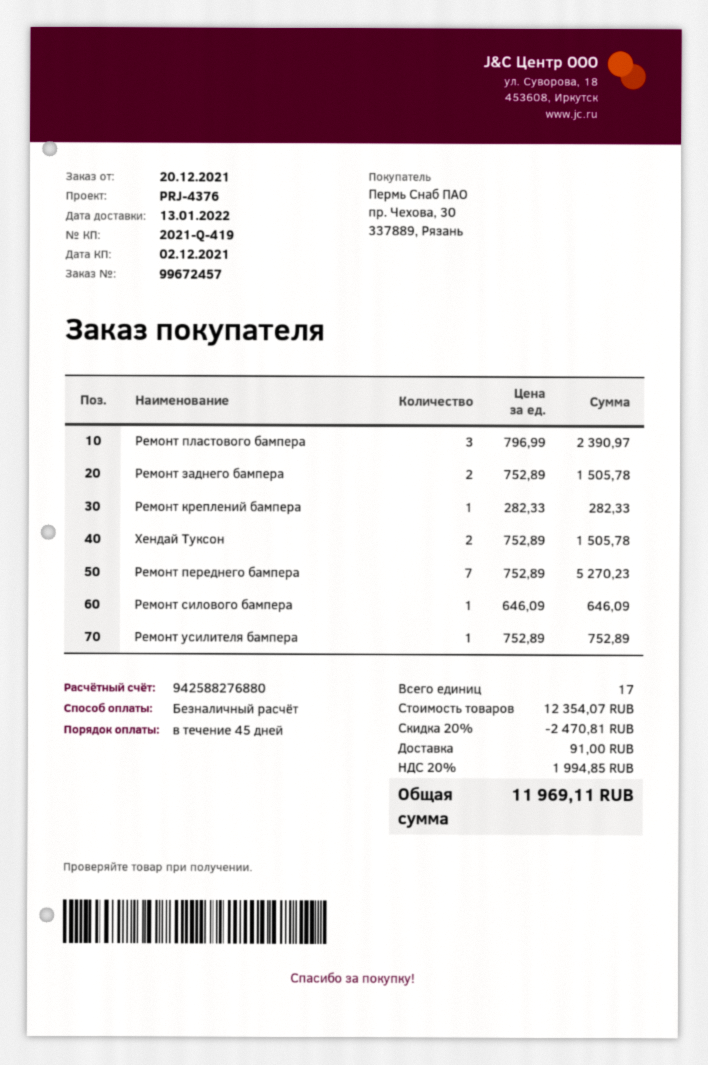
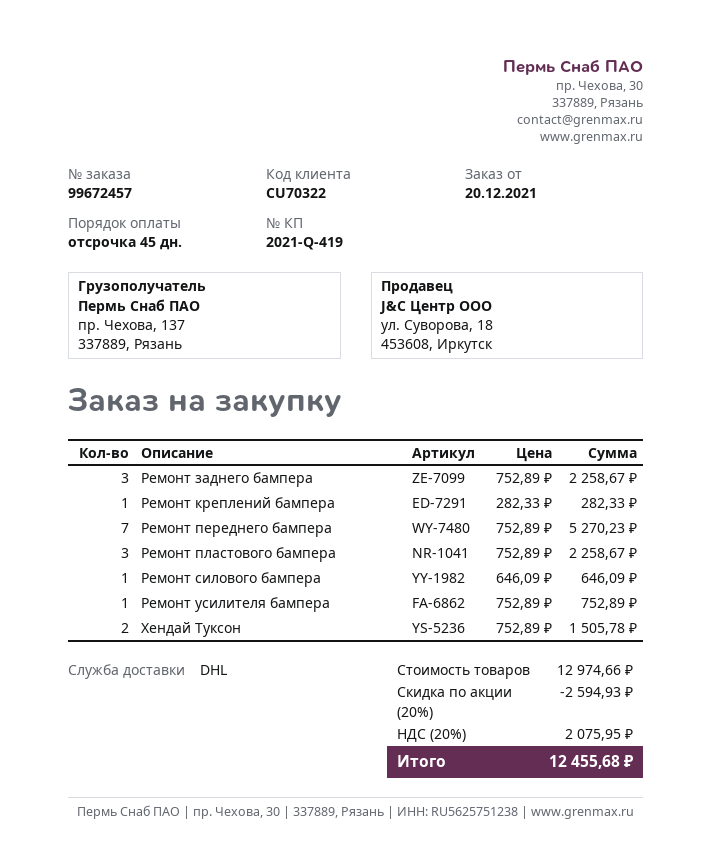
Ремонт пластового бампера: 3 x 796.99 = 2390.97 -> 3 x 752.89 = 2258.67
Ремонт заднего бампера: 2 x 752.89 = 1505.78 -> 3 x 752.89 = 2258.67
subtotal: 12354.07 -> 12974.66
discount: 20% = 2470.81 -> 20% = 2594.93
shipping: 91.00 -> none
tax: 20% = 1994.85 -> 20% = 2075.95
total: 11969.11 -> 12455.68

